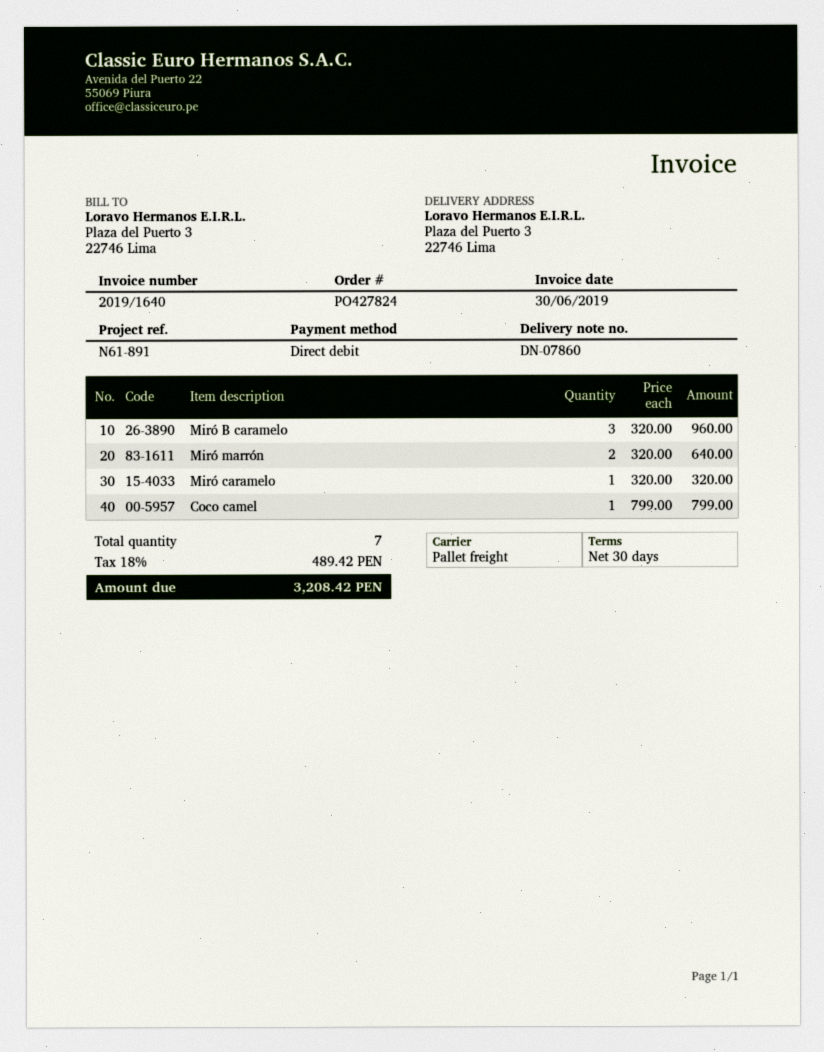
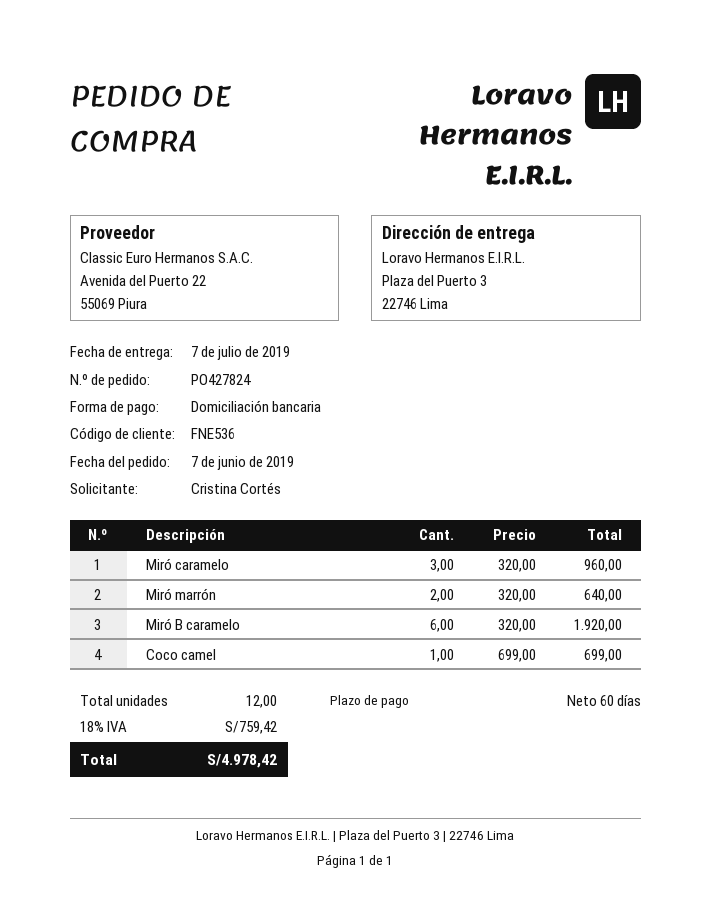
payment terms: 30 days -> 60 days
Miró B caramelo: 3 x 320.00 = 960.00 -> 6 x 320.00 = 1920.00
Miró caramelo: 1 x 320.00 = 320.00 -> 3 x 320.00 = 960.00
Coco camel: 1 x 799.00 = 799.00 -> 1 x 699.00 = 699.00
total quantity: 7 -> 12
tax: 18% = 489.42 -> 18% = 759.42
total: 3208.42 -> 4978.42

